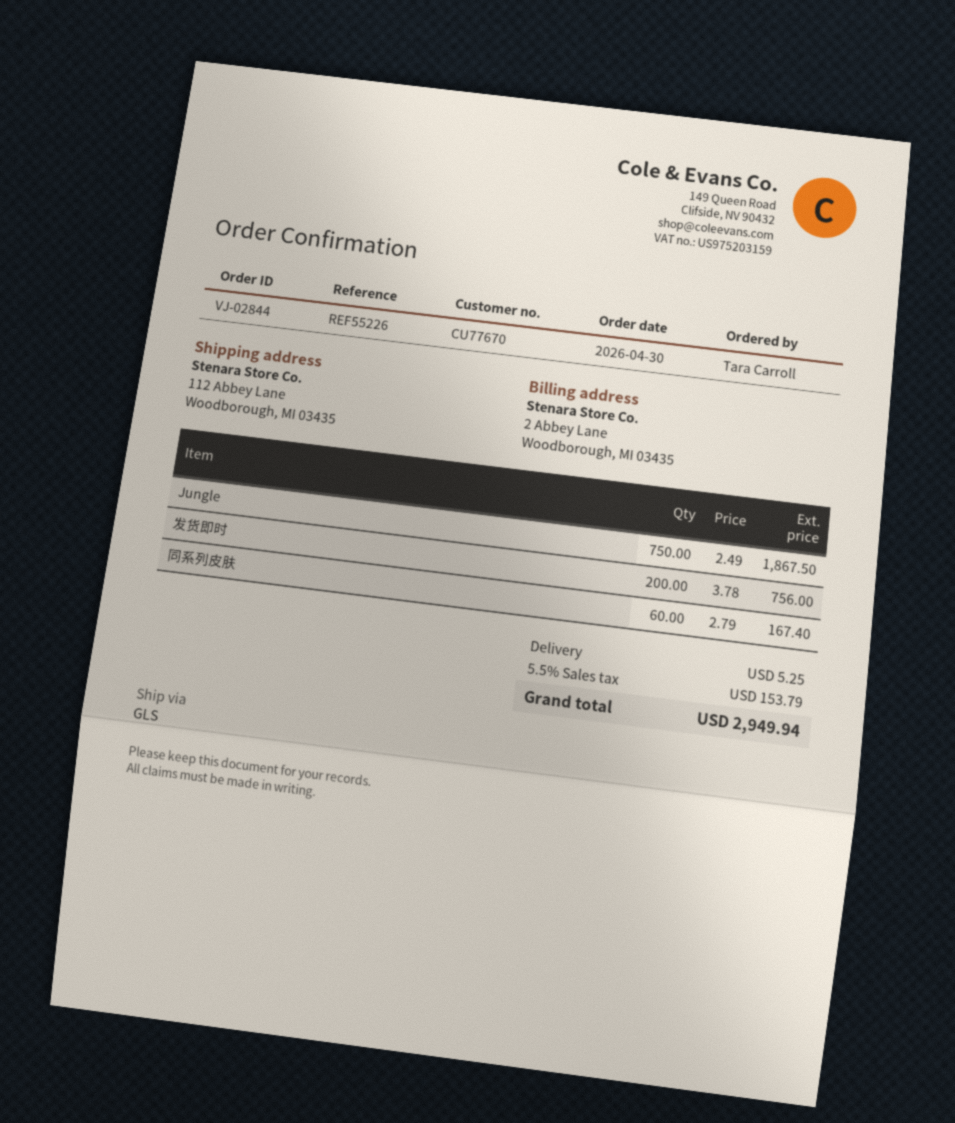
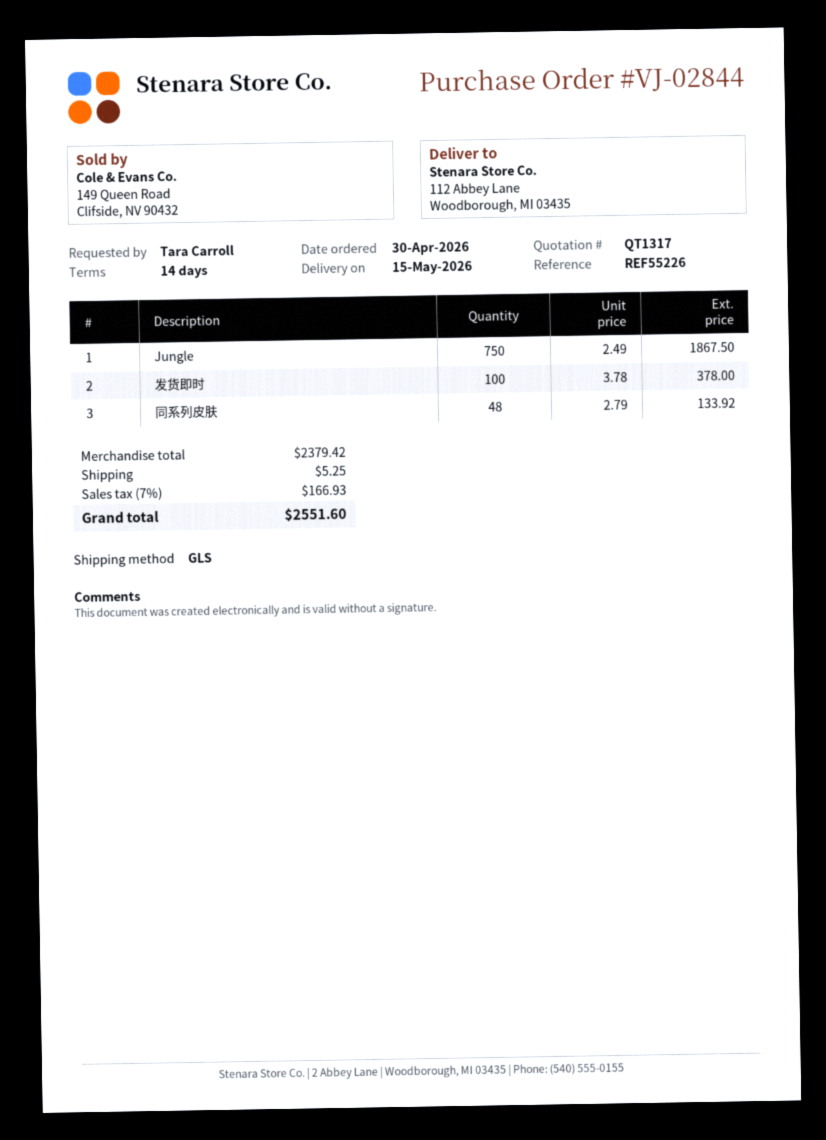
发货即时: 200 x 3.78 = 756.00 -> 100 x 3.78 = 378.00
同系列皮肤: 60 x 2.79 = 167.40 -> 48 x 2.79 = 133.92
tax: 5.5% = 153.79 -> 7% = 166.93
total: 2949.94 -> 2551.60

